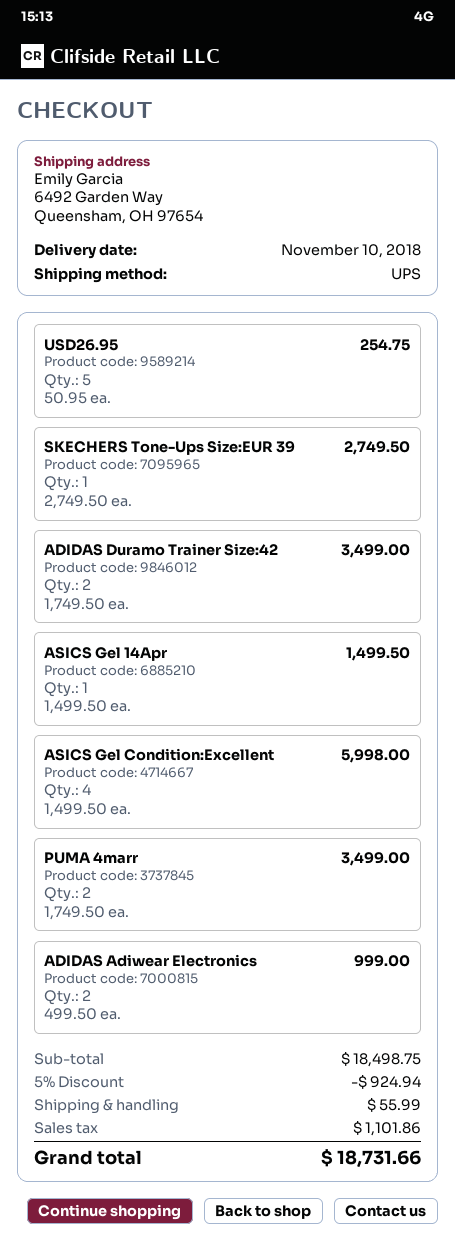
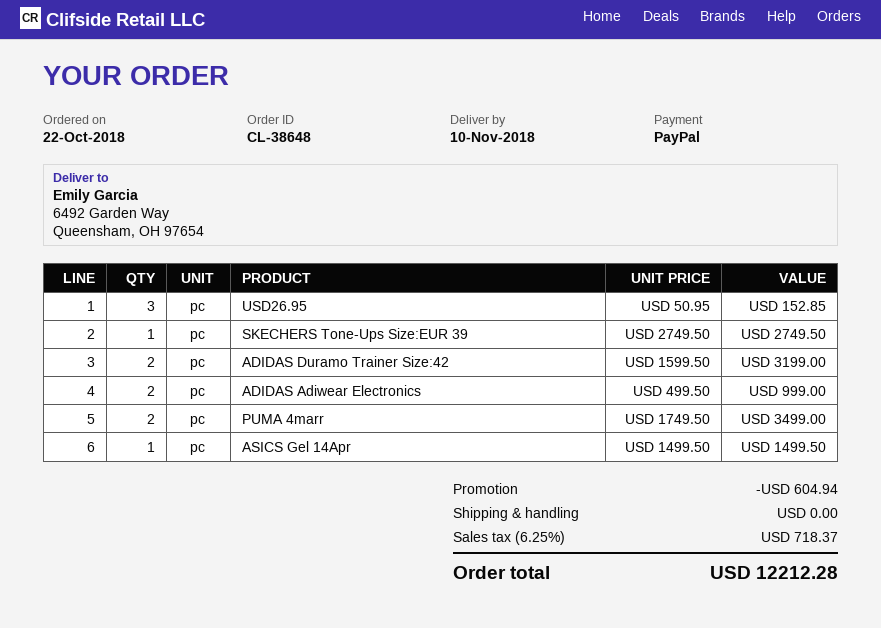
USD26.95: 5 x 50.95 = 254.75 -> 3 x 50.95 = 152.85
ADIDAS Duramo Trainer Size:42: 2 x 1749.50 = 3499.00 -> 2 x 1599.50 = 3199.00
ASICS Gel Condition:Excellent: 4 x 1499.50 = 5998.00 -> none
discount: 924.94 -> 604.94
shipping: 55.99 -> 0.00
tax: 1101.86 -> 718.37
total: 18731.66 -> 12212.28

